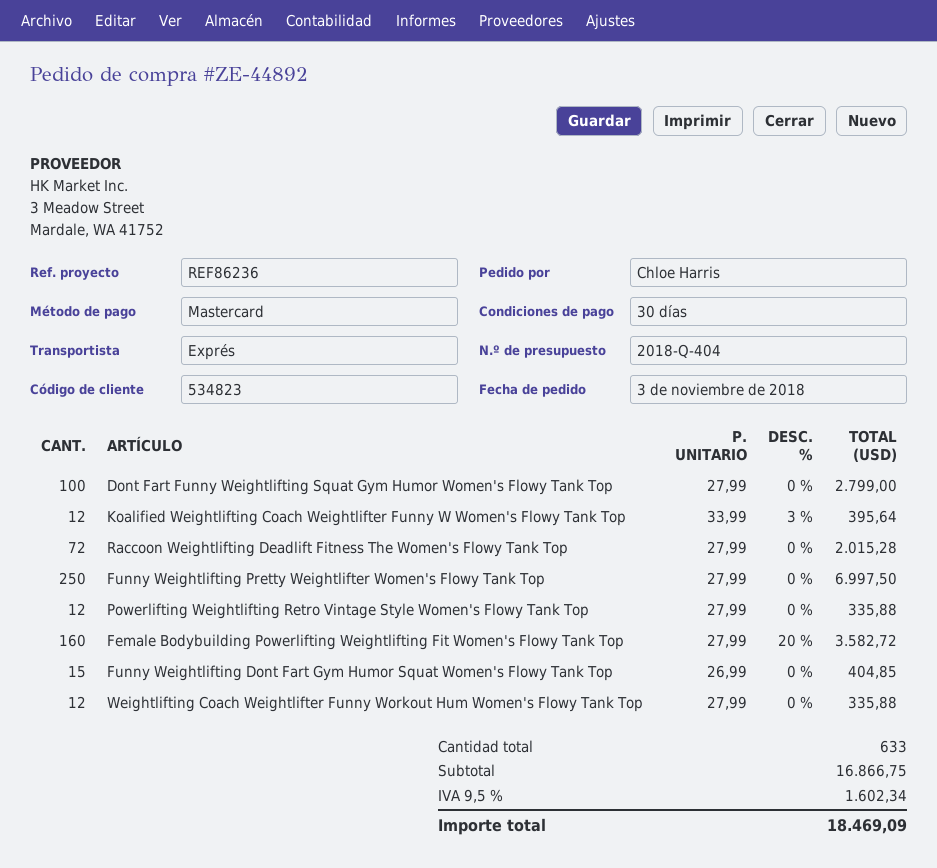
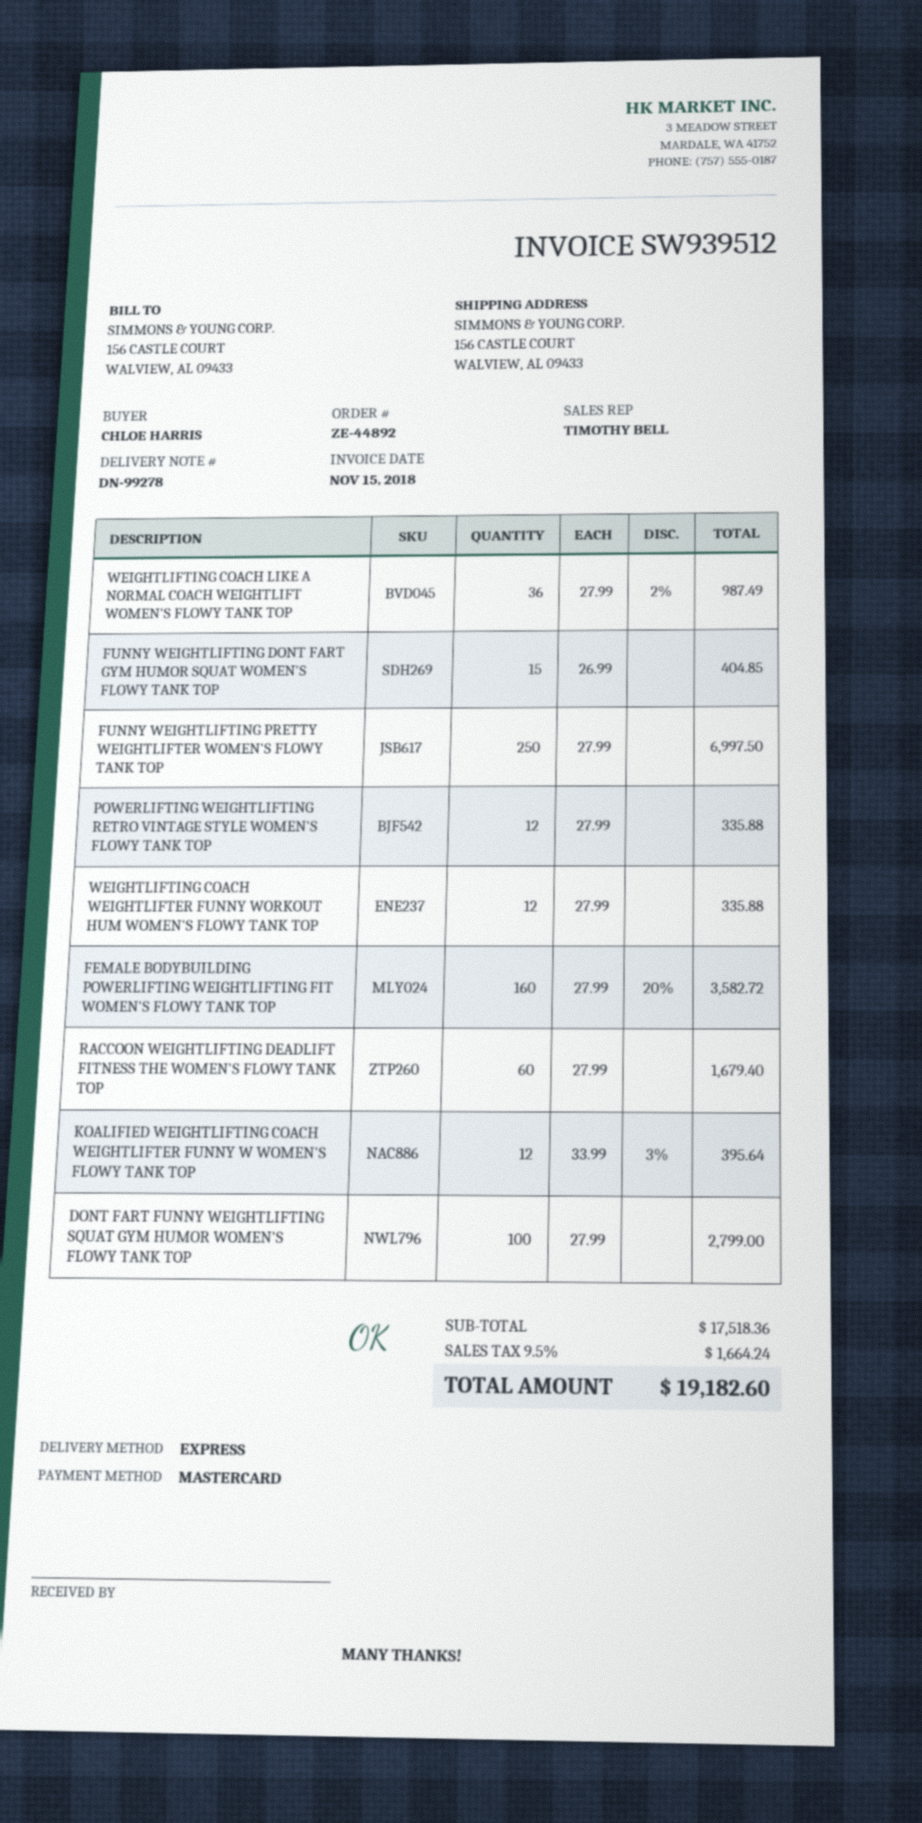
Raccoon Weightlifting Deadlift Fitness The Women's Flowy Tank Top: 72 x 27.99 = 2015.28 -> 60 x 27.99 = 1679.40
WEIGHTLIFTING COACH LIKE A NORMAL COACH WEIGHTLIFT WOMEN'S FLOWY TANK TOP: none -> 36 x 27.99 - 2% = 987.49
subtotal: 16866.75 -> 17518.36
tax: 9.5% = 1602.34 -> 9.5% = 1664.24
total: 18469.09 -> 19182.60

